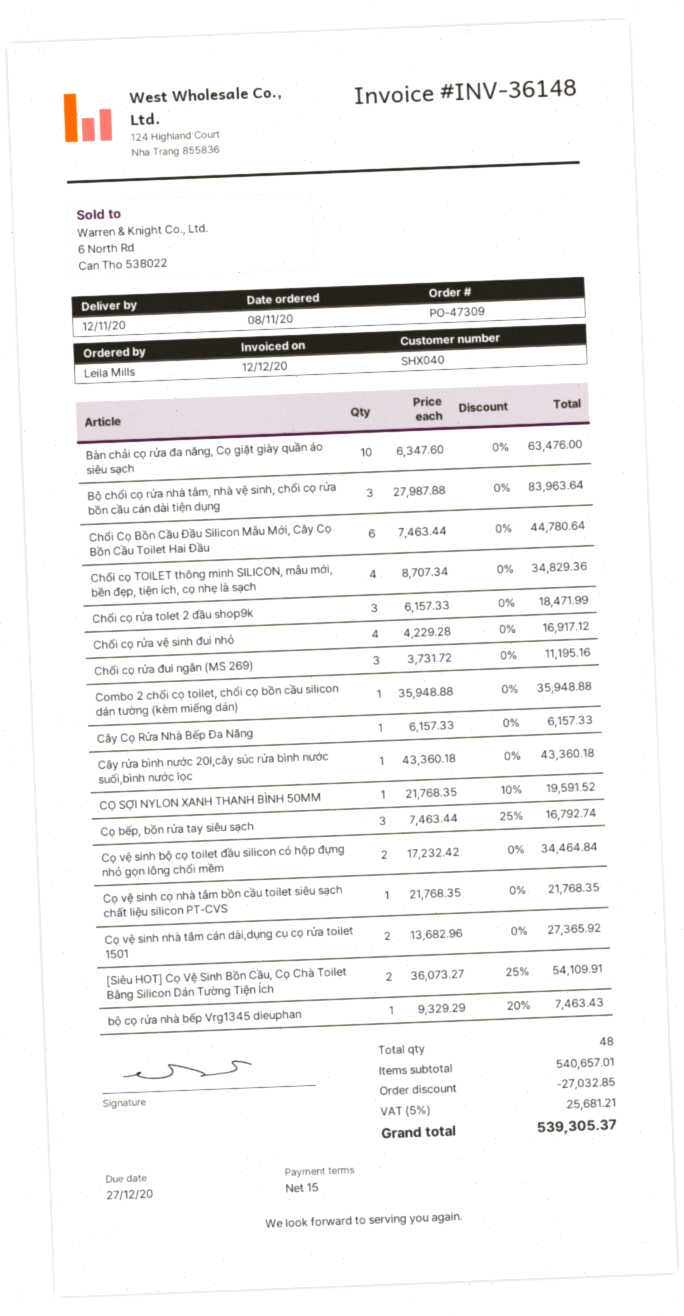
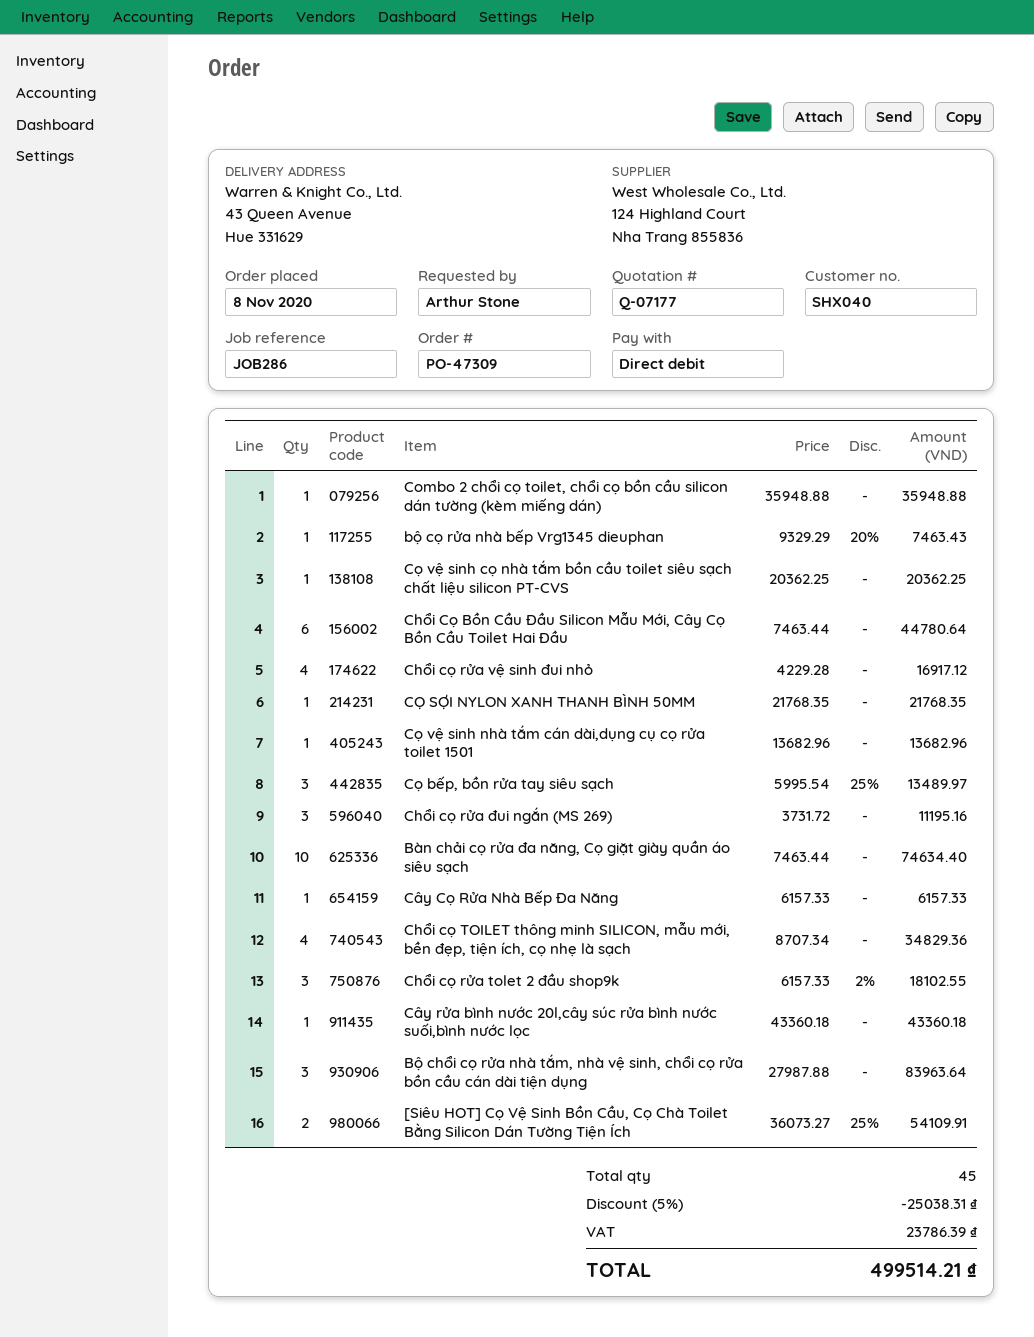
ordered by: Leila Mills -> Arthur Stone
Bàn chải cọ rửa đa năng, Cọ giặt giày quần áo siêu sạch: 10 x 6347.60 = 63476.00 -> 10 x 7463.44 = 74634.40
Chổi cọ rửa tolet 2 đầu shop9k: 3 x 6157.33 = 18471.99 -> 3 x 6157.33 - 2% = 18102.55
CỌ SỢI NYLON XANH THANH BÌNH 50MM: 1 x 21768.35 - 10% = 19591.52 -> 1 x 21768.35 = 21768.35
Cọ bếp, bồn rửa tay siêu sạch: 3 x 7463.44 - 25% = 16792.74 -> 3 x 5995.54 - 25% = 13489.97
Cọ vệ sinh bộ cọ toilet đầu silicon có hộp đựng nhỏ gọn lông chổi mềm: 2 x 17232.42 = 34464.84 -> none
Cọ vệ sinh cọ nhà tắm bồn cầu toilet siêu sạch chất liệu silicon PT-CVS: 1 x 21768.35 = 21768.35 -> 1 x 20362.25 = 20362.25
Cọ vệ sinh nhà tắm cán dài,dụng cụ cọ rửa toilet 1501: 2 x 13682.96 = 27365.92 -> 1 x 13682.96 = 13682.96
total quantity: 48 -> 45
discount: 27032.85 -> 25038.31
tax: 25681.21 -> 23786.39
total: 539305.37 -> 499514.21

